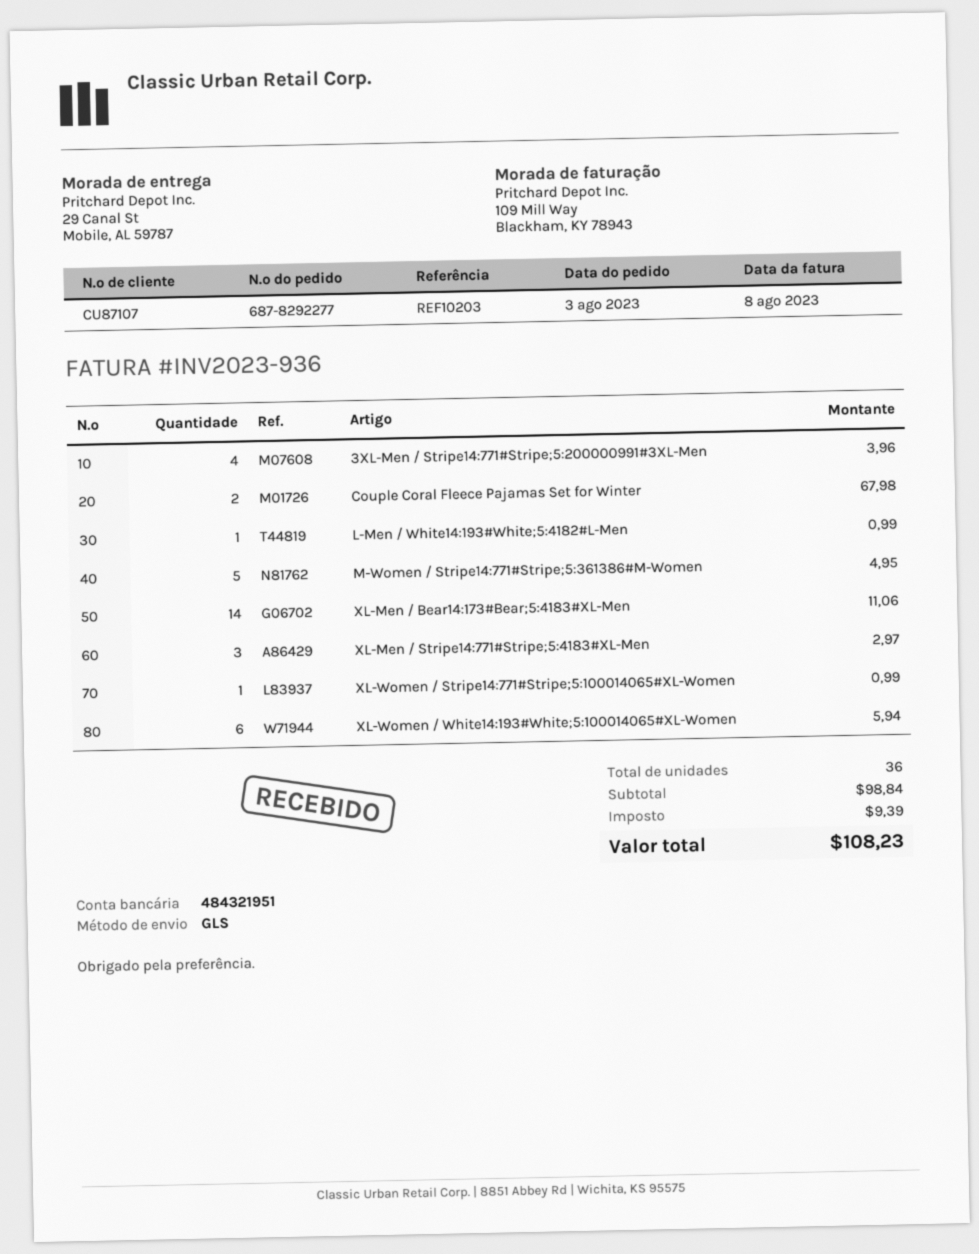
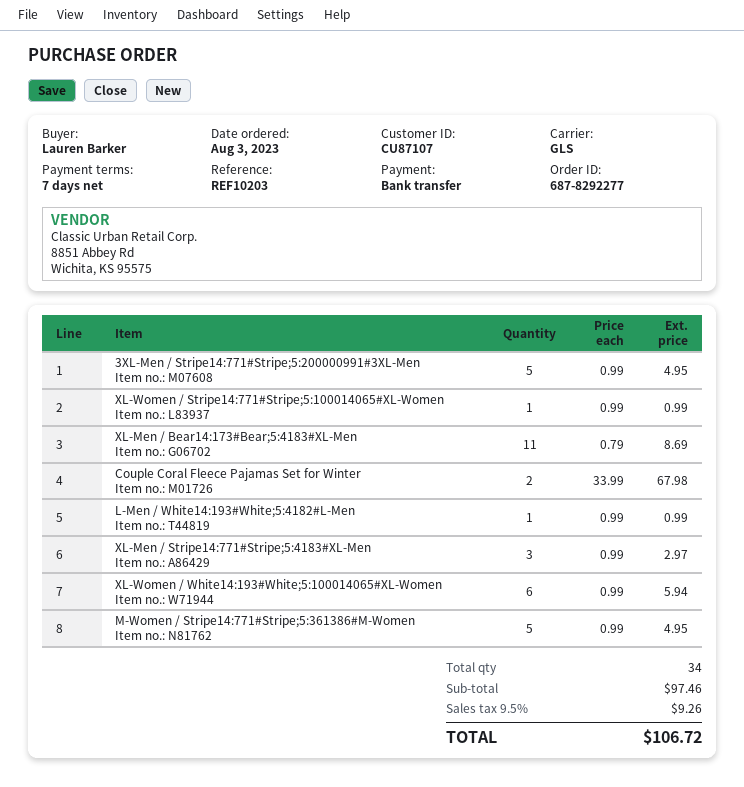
3XL-Men / Stripe14:771#Stripe;5:200000991#3XL-Men: 4 for 3.96 -> 5 for 4.95
XL-Men / Bear14:173#Bear;5:4183#XL-Men: 14 for 11.06 -> 11 for 8.69
total quantity: 36 -> 34
subtotal: 98.84 -> 97.46
tax: 9.39 -> 9.26
total: 108.23 -> 106.72

